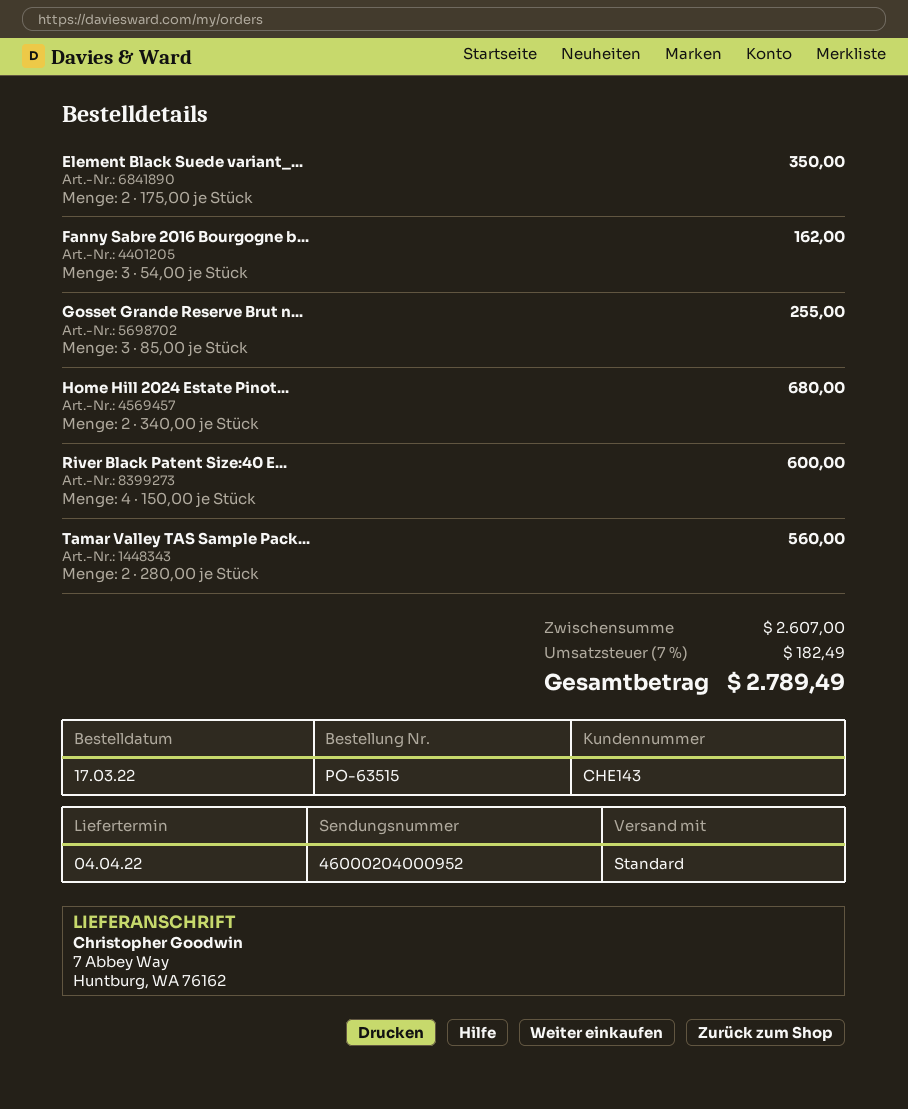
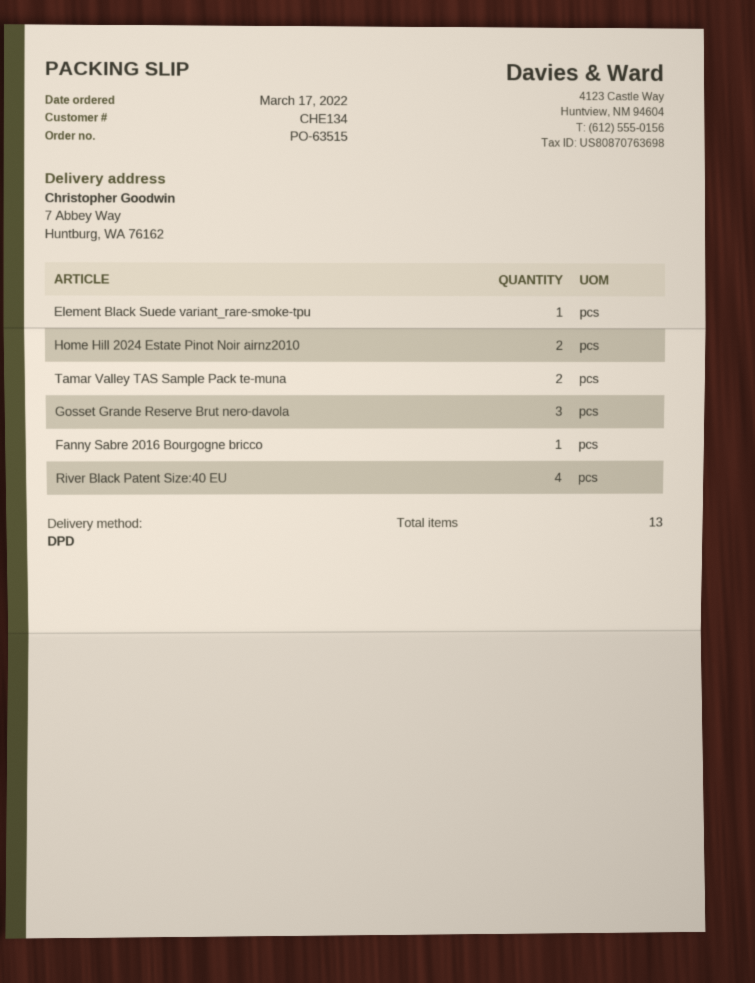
customer number: CHE143 -> CHE134
shipping method: standard -> DPD
Element Black Suede variant_...: 2 -> 1
Fanny Sabre 2016 Bourgogne b...: 3 -> 1

